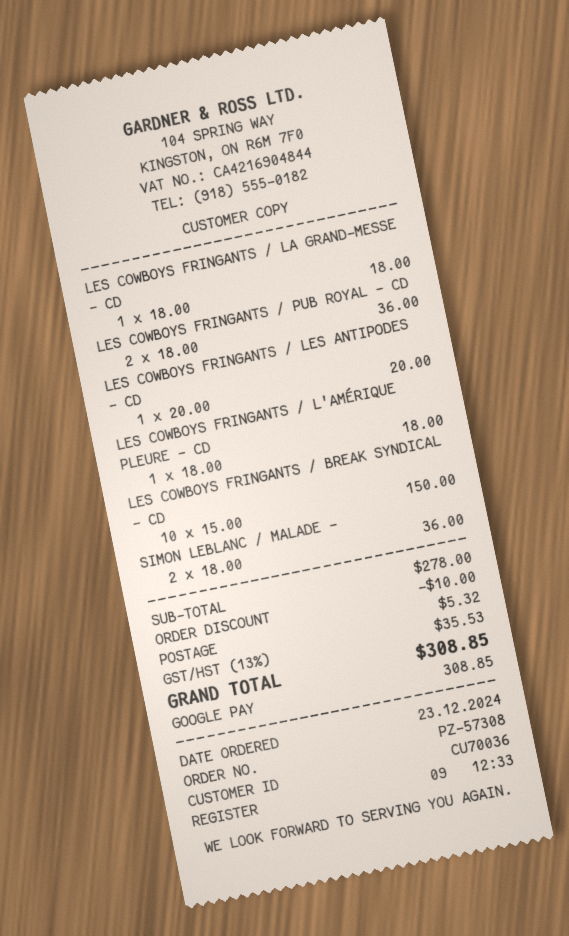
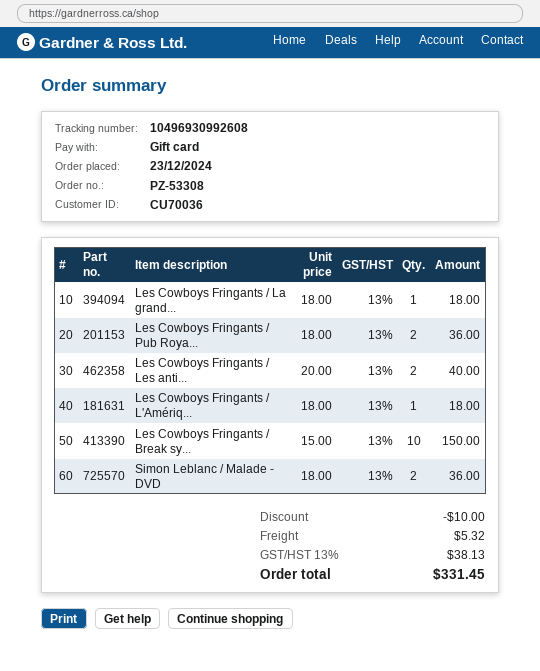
order number: PZ-57308 -> PZ-53308
payment method: Google Pay -> gift card
LES COWBOYS FRINGANTS / LES ANTIPODES - CD: 1 x 20.00 = 20.00 -> 2 x 20.00 = 40.00
tax: 13% = 35.53 -> 13% = 38.13
total: 308.85 -> 331.45

